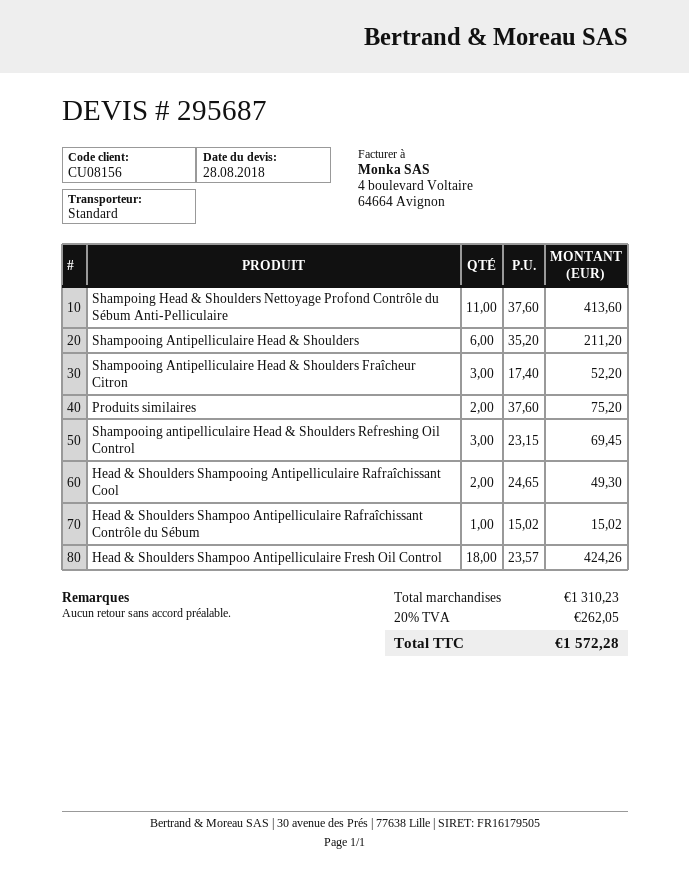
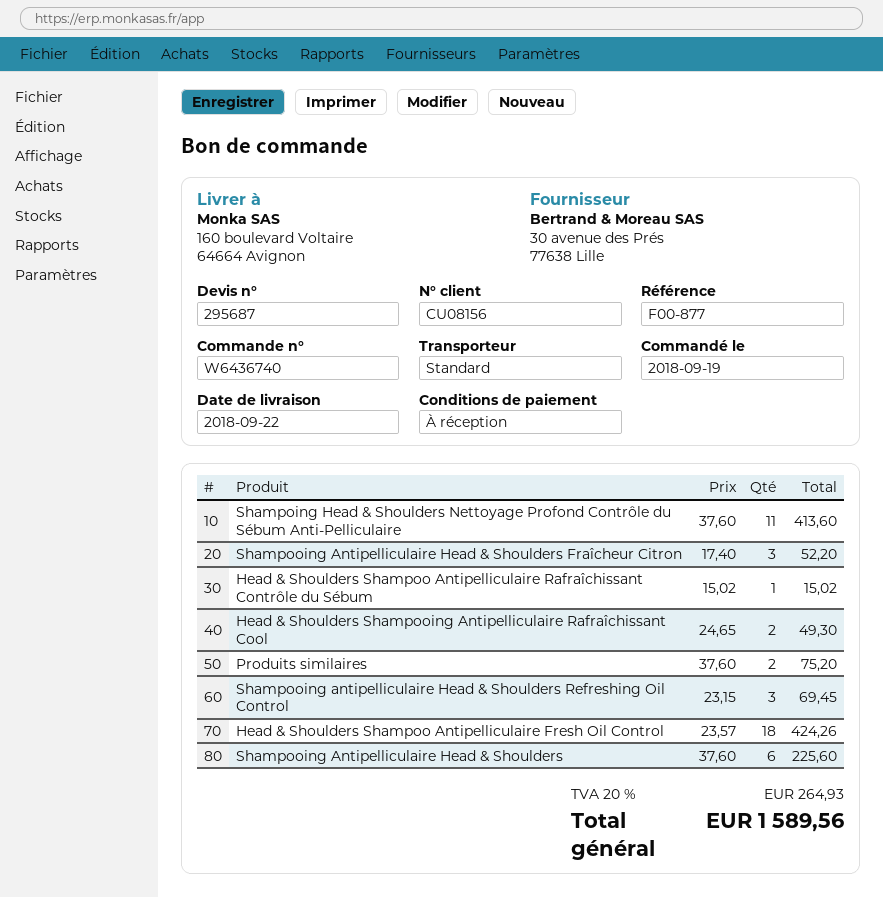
Shampooing Antipelliculaire Head & Shoulders: 6 x 35.20 = 211.20 -> 6 x 37.60 = 225.60
tax: 20% = 262.05 -> 20% = 264.93
total: 1572.28 -> 1589.56

